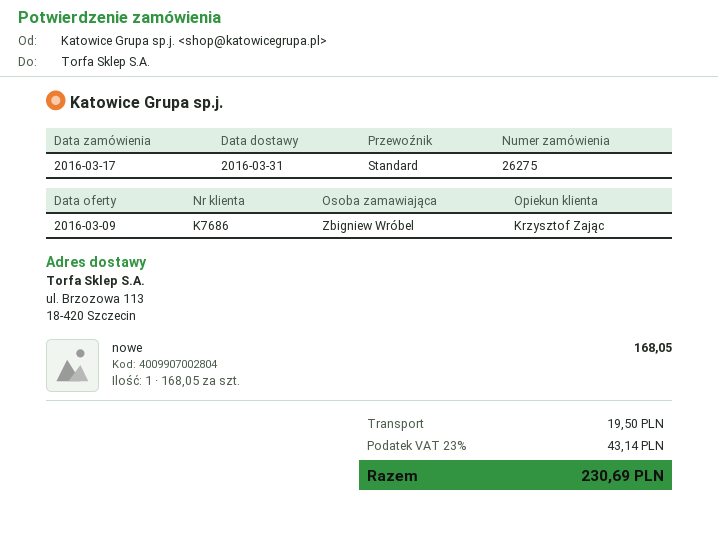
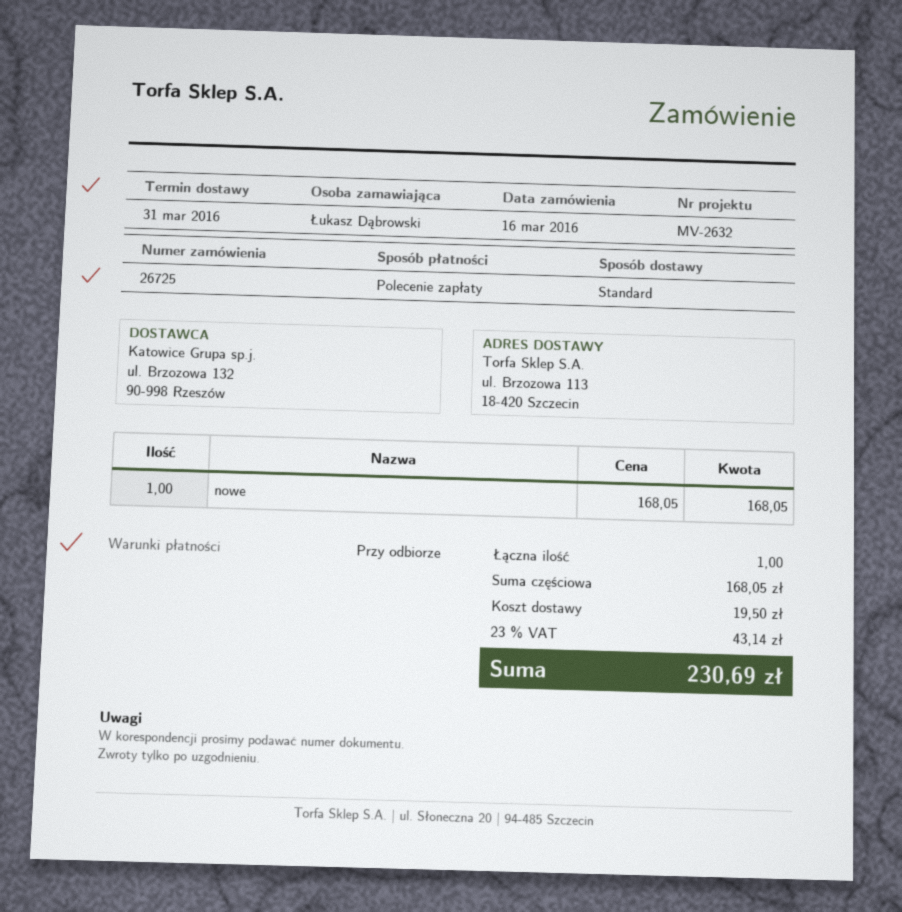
order number: 26275 -> 26725
order date: 2016-03-17 -> 2016-03-16
ordered by: Zbigniew Wróbel -> Łukasz Dąbrowski

